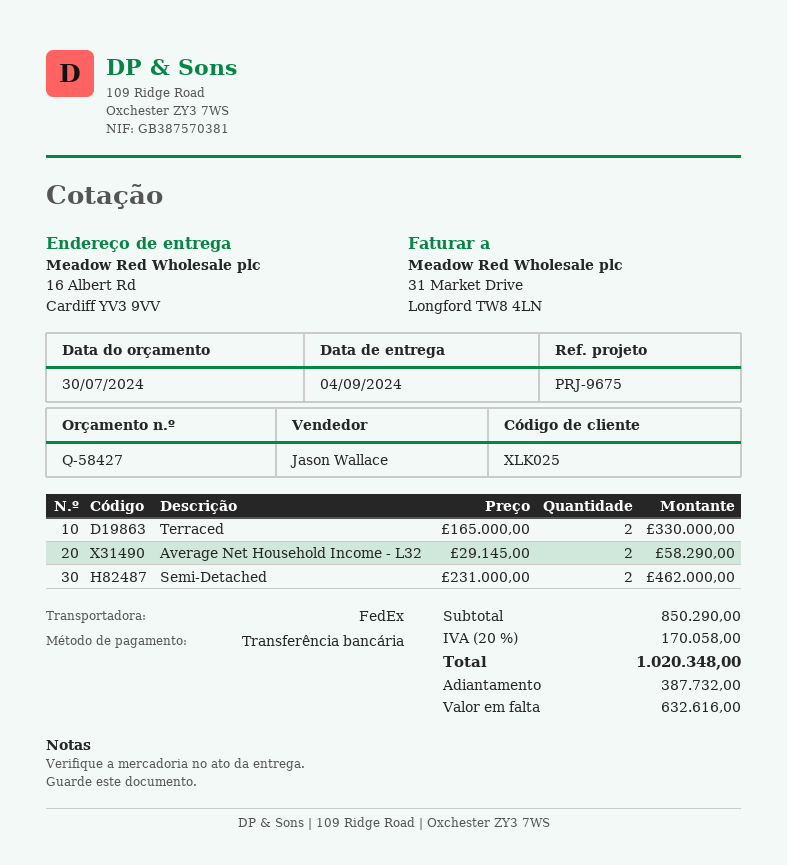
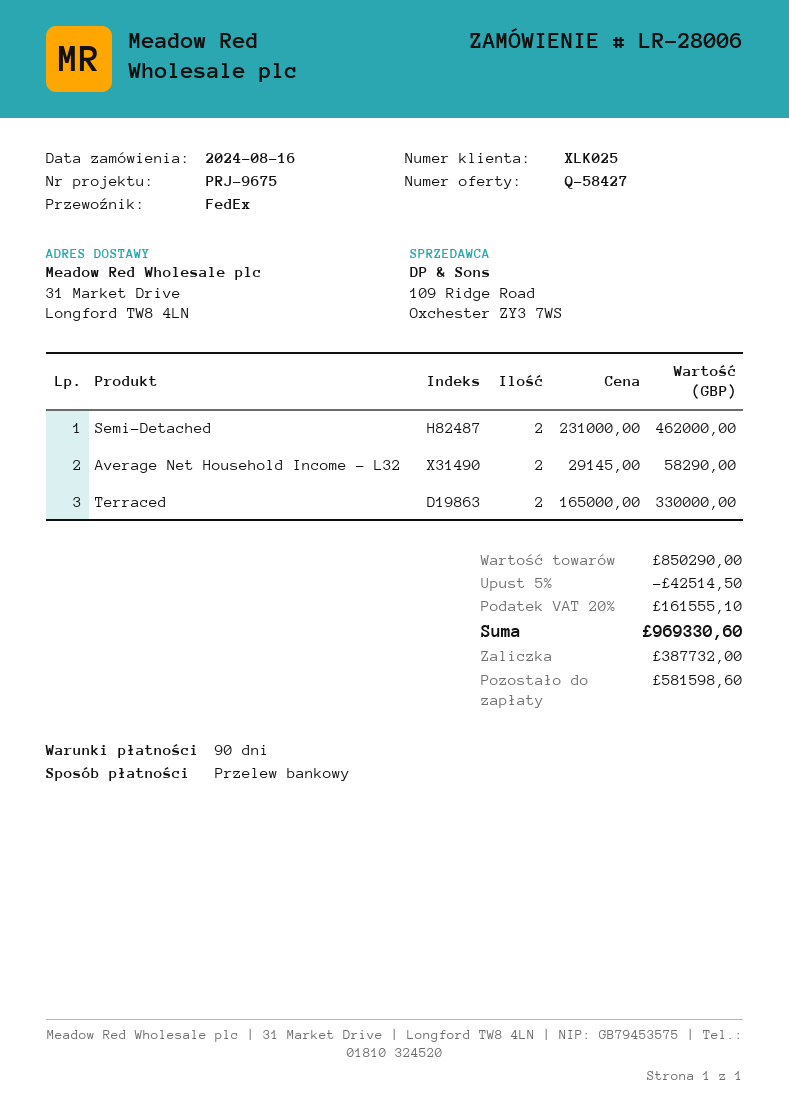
ship to: 16 Albert Rd, Cardiff YV3 9VV -> 31 Market Drive, Longford TW8 4LN
discount: none -> 5% = 42514.50
tax: 20% = 170058.00 -> 20% = 161555.10
total: 1020348.00 -> 969330.60
balance: 632616.00 -> 581598.60

